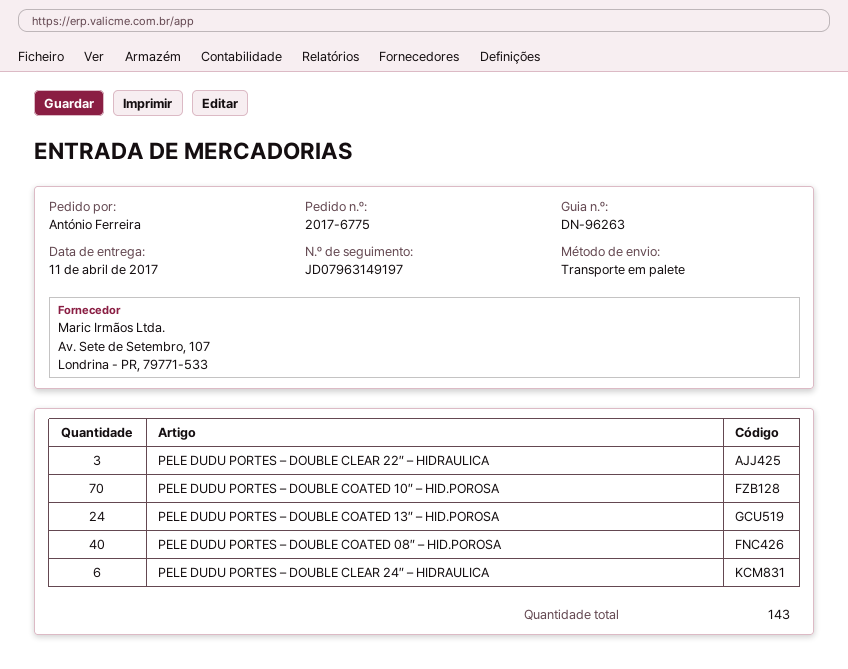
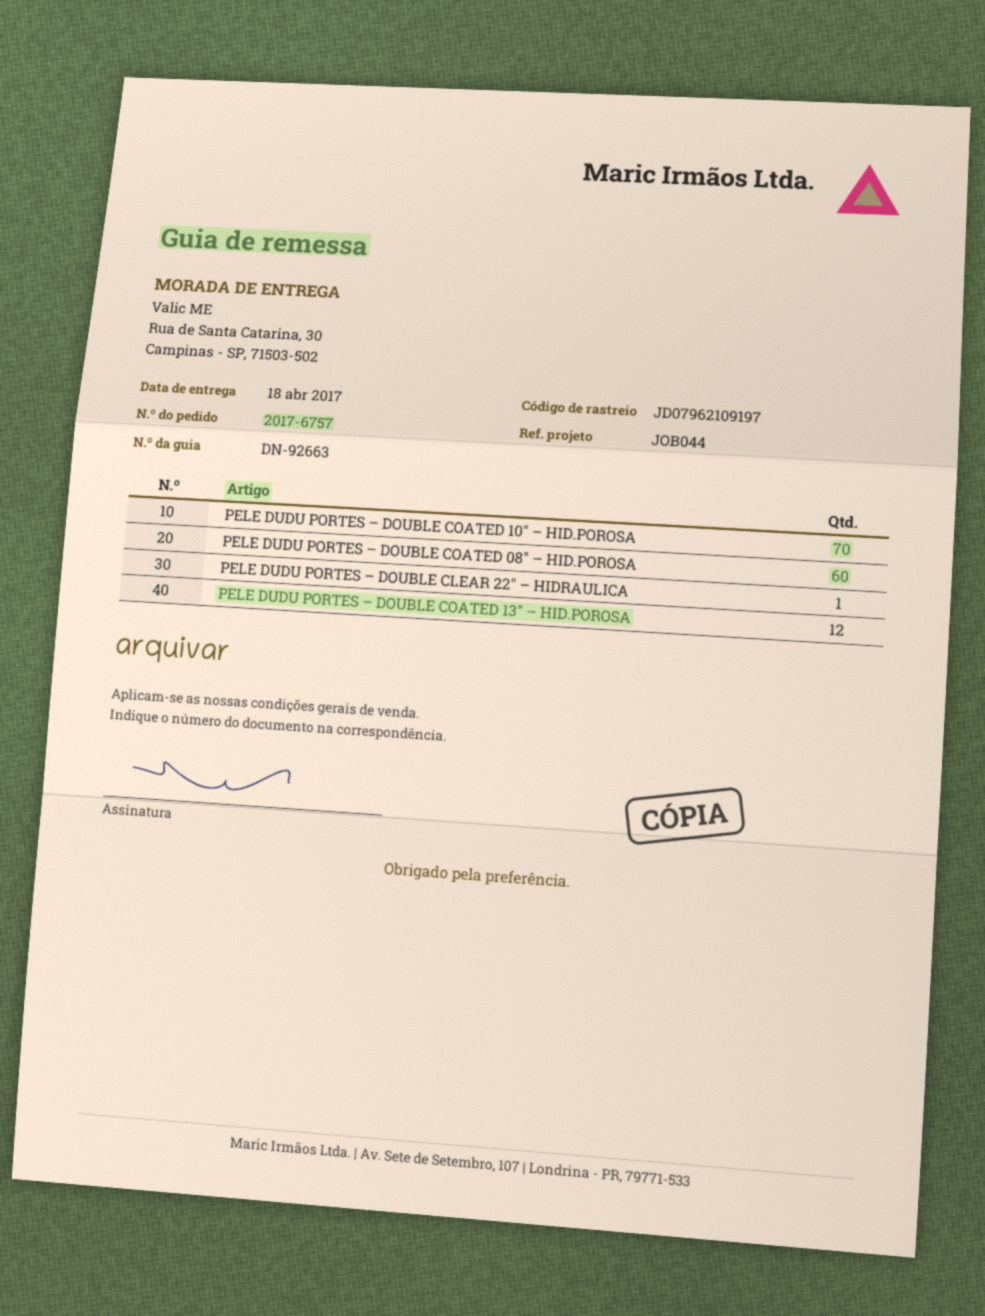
order number: 2017-6775 -> 2017-6757
delivery note number: DN-96263 -> DN-92663
delivery date: 2017-04-11 -> 2017-04-18
tracking number: JD07963149197 -> JD07962109197
PELE DUDU PORTES – DOUBLE CLEAR 22″ – HIDRAULICA: 3 -> 1
PELE DUDU PORTES – DOUBLE COATED 13″ – HID.POROSA: 24 -> 12
PELE DUDU PORTES – DOUBLE COATED 08″ – HID.POROSA: 40 -> 60
PELE DUDU PORTES – DOUBLE CLEAR 24″ – HIDRAULICA: 6 -> none

